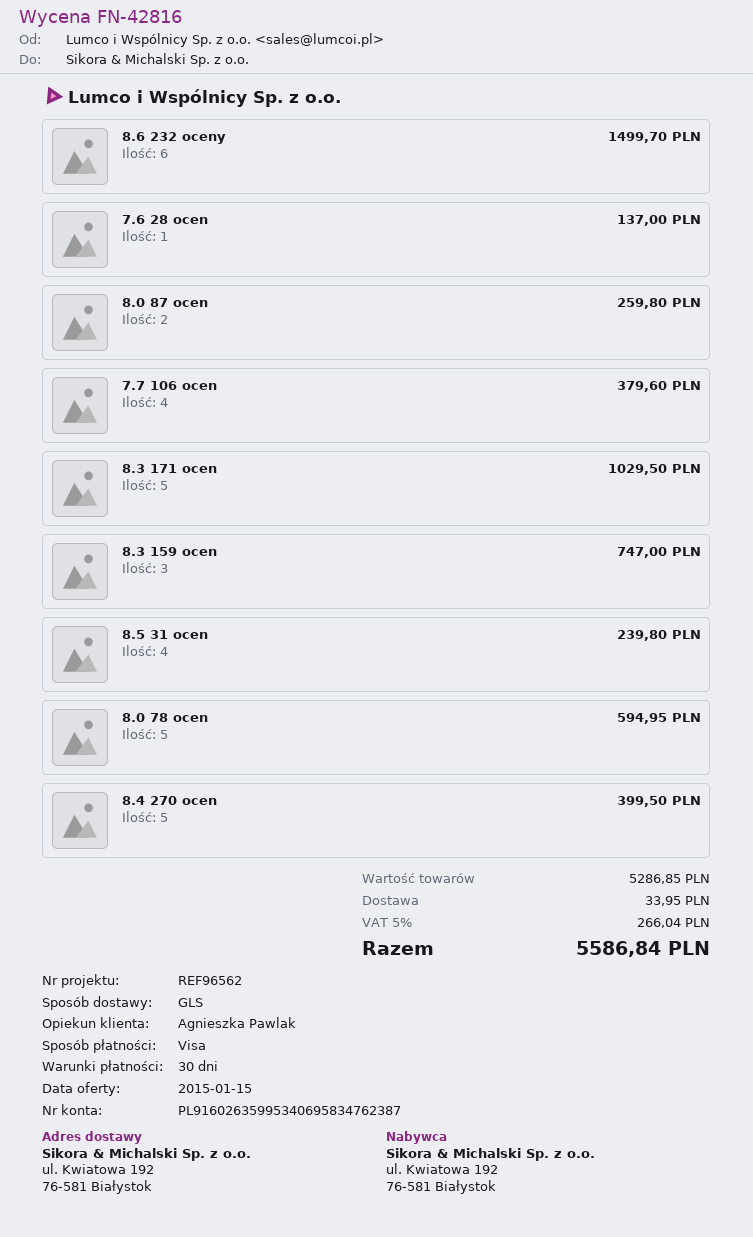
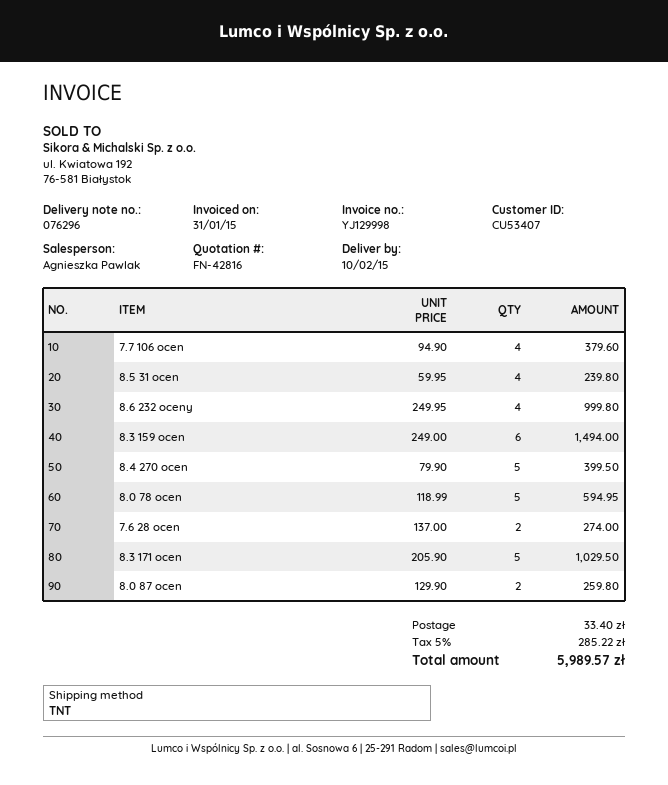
shipping method: GLS -> TNT
8.6 232 oceny: 6 for 1499.70 -> 4 for 999.80
7.6 28 ocen: 1 for 137.00 -> 2 for 274.00
8.3 159 ocen: 3 for 747.00 -> 6 for 1494.00
shipping: 33.95 -> 33.40
tax: 5% = 266.04 -> 5% = 285.22
total: 5586.84 -> 5989.57

